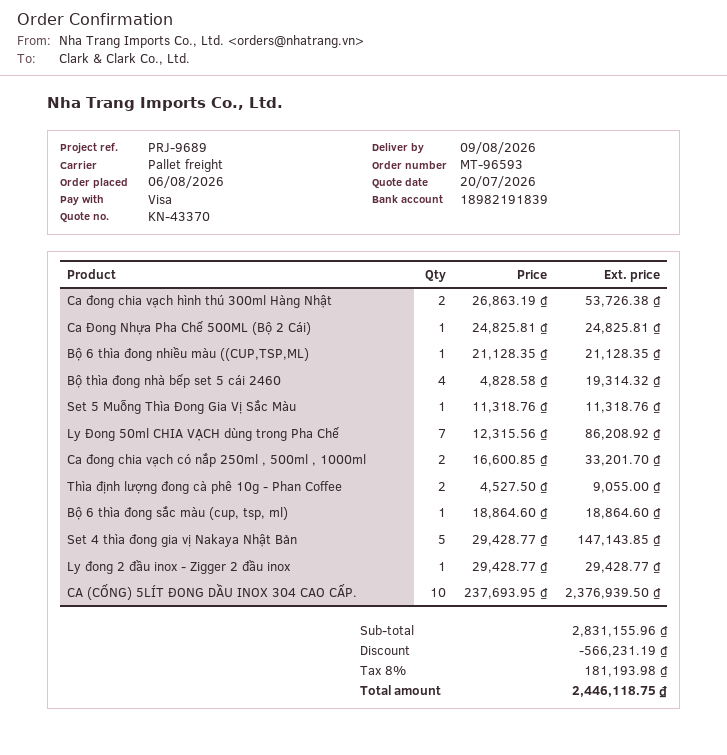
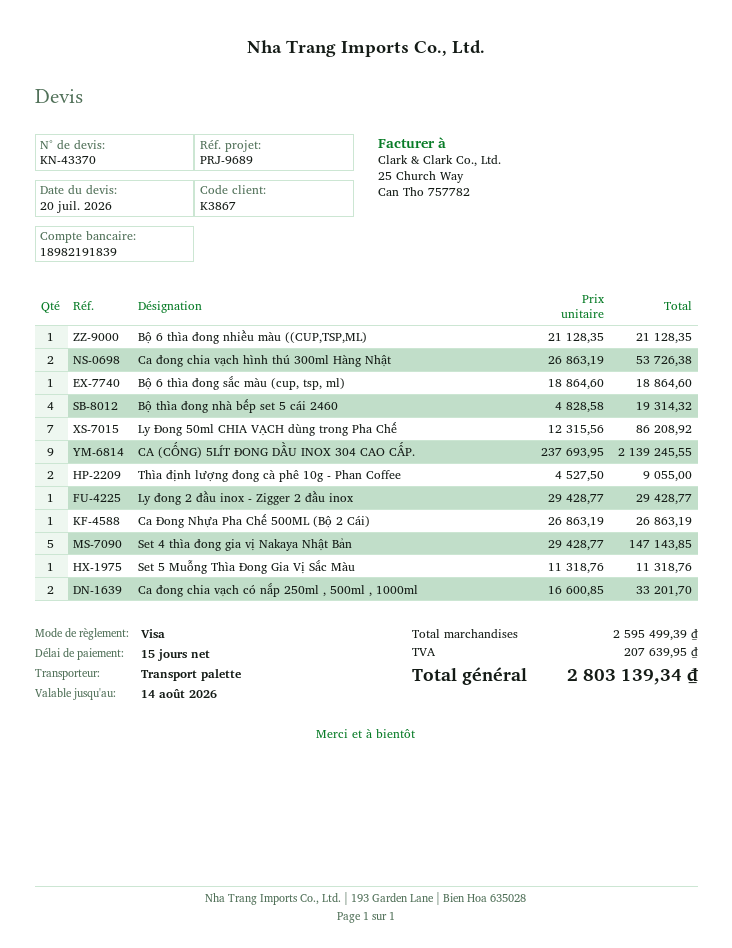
Ca Đong Nhựa Pha Chế 500ML (Bộ 2 Cái): 1 x 24825.81 = 24825.81 -> 1 x 26863.19 = 26863.19
CA (CỐNG) 5LÍT ĐONG DẦU INOX 304 CAO CẤP.: 10 x 237693.95 = 2376939.50 -> 9 x 237693.95 = 2139245.55
subtotal: 2831155.96 -> 2595499.39
discount: 566231.19 -> none
tax: 181193.98 -> 207639.95
total: 2446118.75 -> 2803139.34

